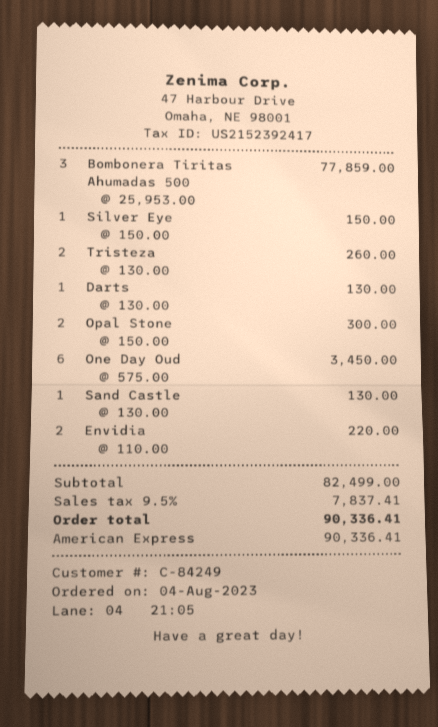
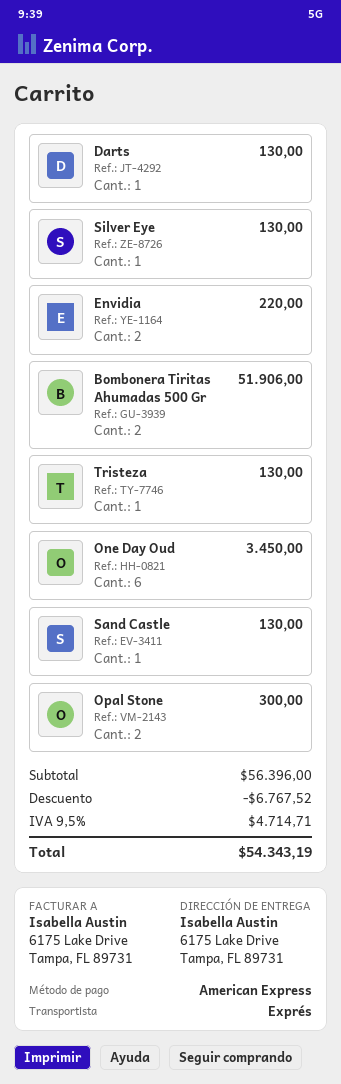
Bombonera Tiritas Ahumadas 500: 3 for 77859.00 -> 2 for 51906.00
Silver Eye: 1 for 150.00 -> 1 for 130.00
Tristeza: 2 for 260.00 -> 1 for 130.00
subtotal: 82499.00 -> 56396.00
discount: none -> 6767.52
tax: 9.5% = 7837.41 -> 9.5% = 4714.71
total: 90336.41 -> 54343.19

